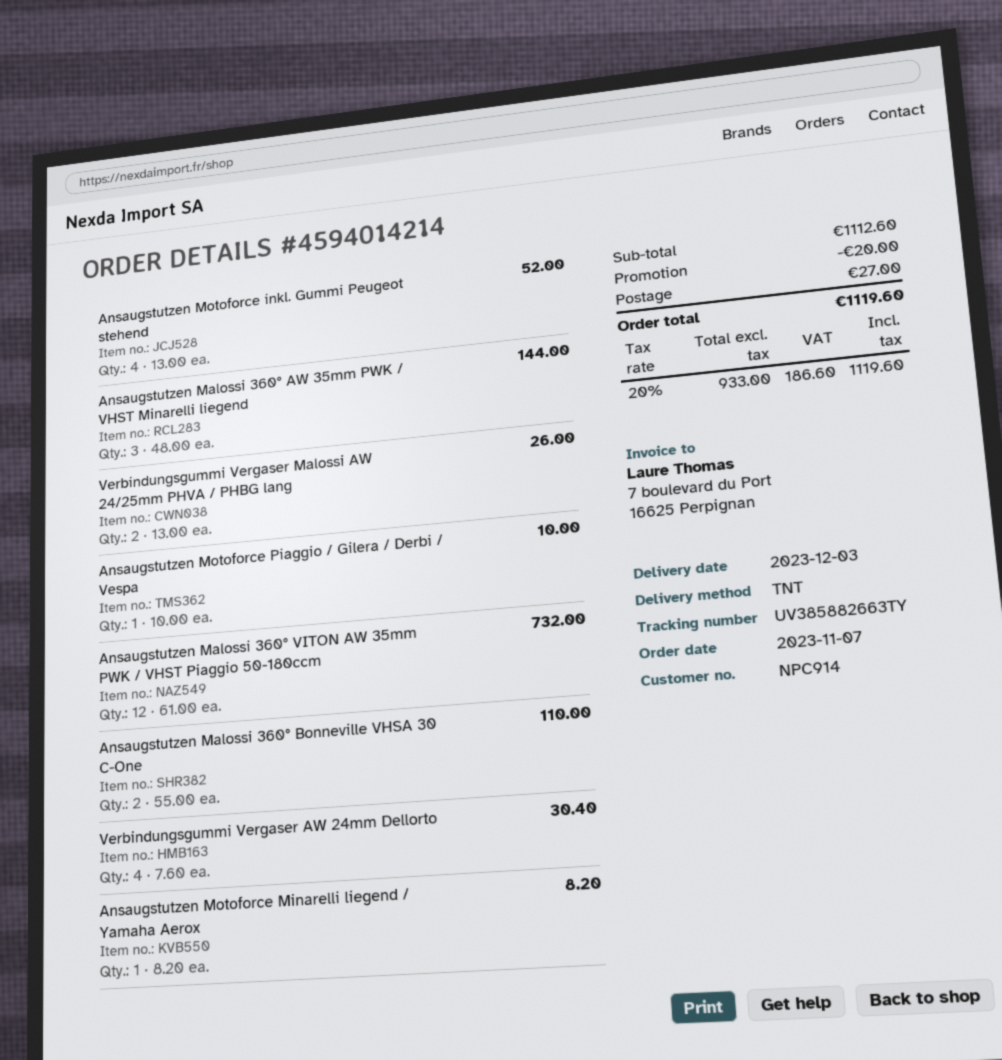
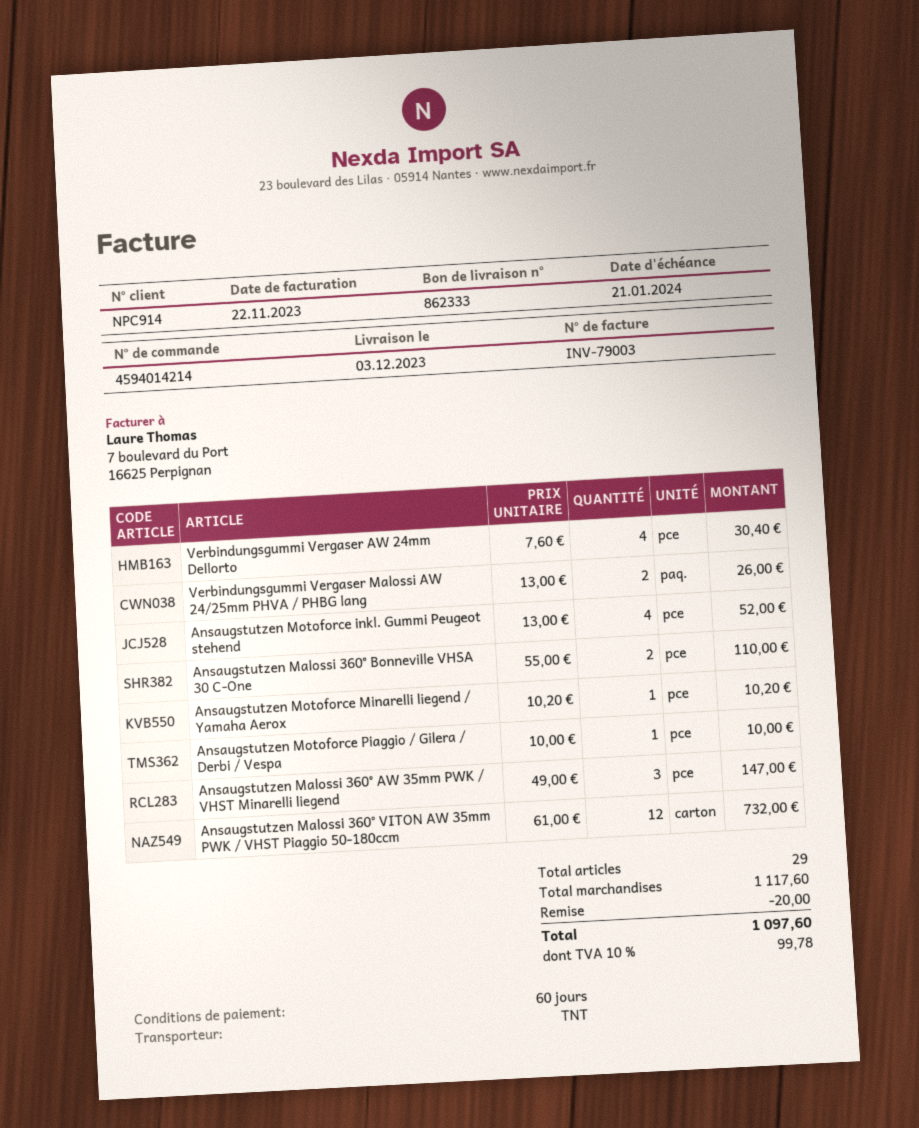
Ansaugstutzen Malossi 360° AW 35mm PWK / VHST Minarelli liegend: 3 x 48.00 = 144.00 -> 3 x 49.00 = 147.00
Ansaugstutzen Motoforce Minarelli liegend / Yamaha Aerox: 1 x 8.20 = 8.20 -> 1 x 10.20 = 10.20
subtotal: 1112.60 -> 1117.60
shipping: 27.00 -> none
tax: 20% = 186.60 -> 10% = 99.78
total: 1119.60 -> 1097.60

